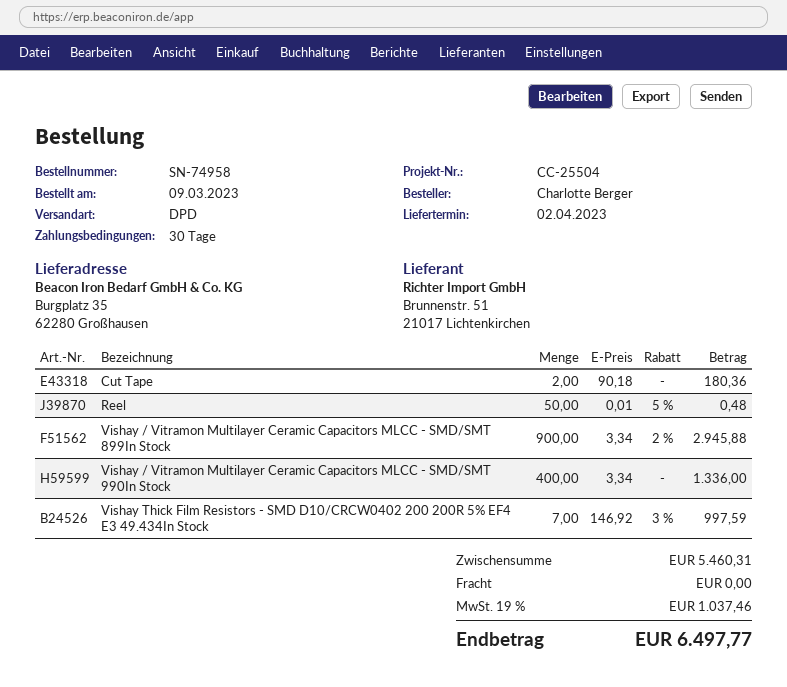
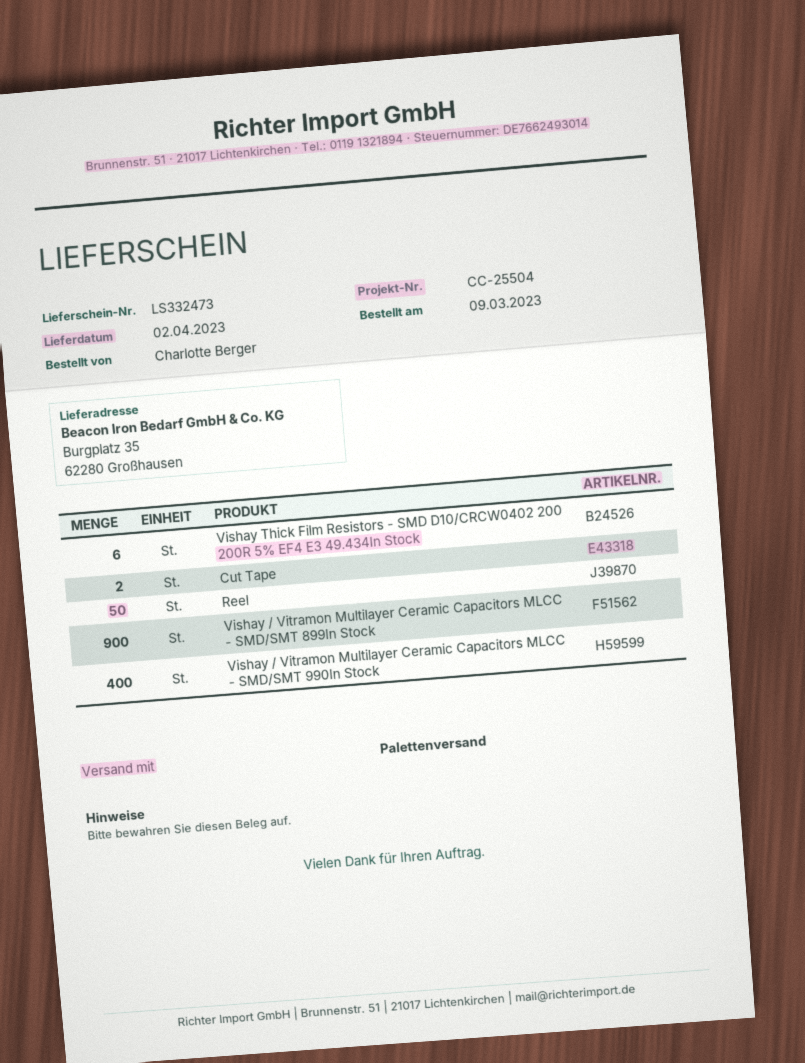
shipping method: DPD -> pallet freight
Vishay Thick Film Resistors - SMD D10/CRCW0402 200 200R 5% EF4 E3 49.434In Stock: 7 -> 6

